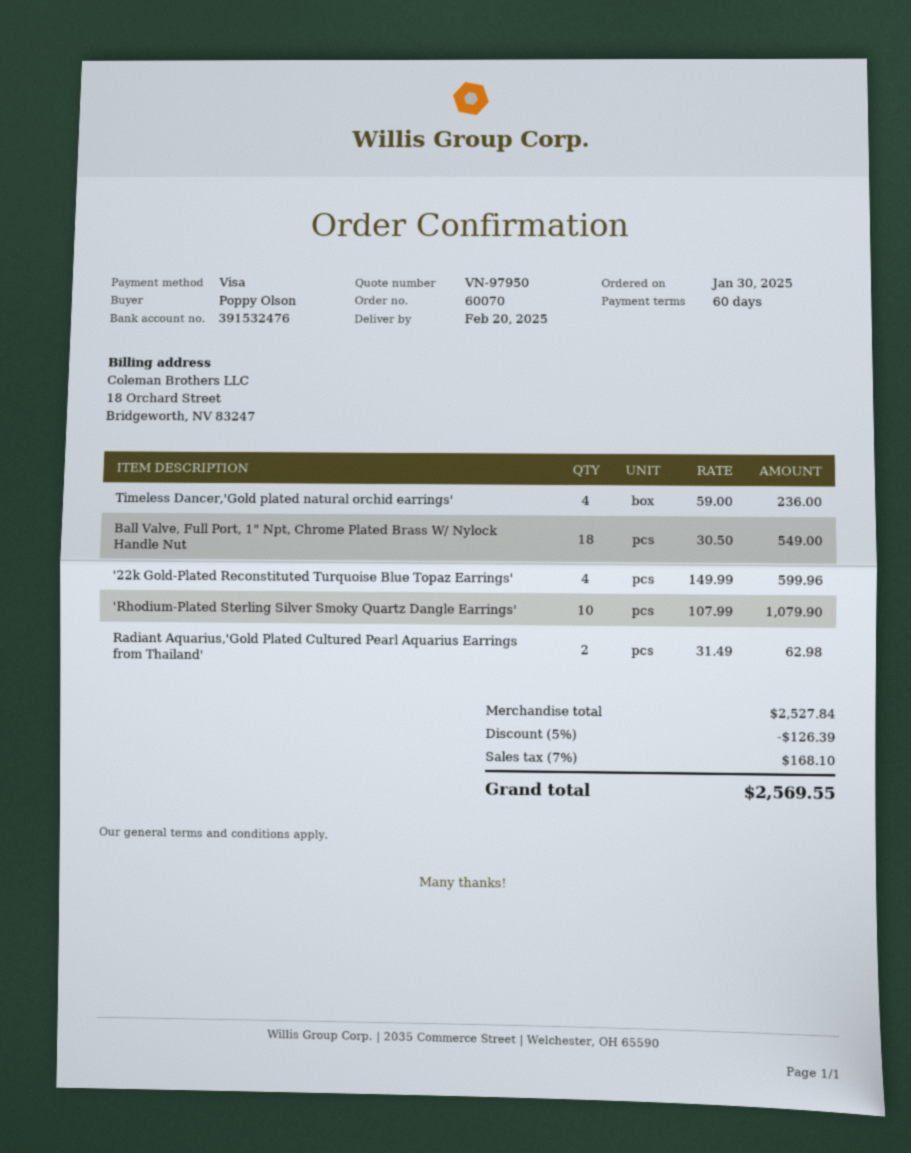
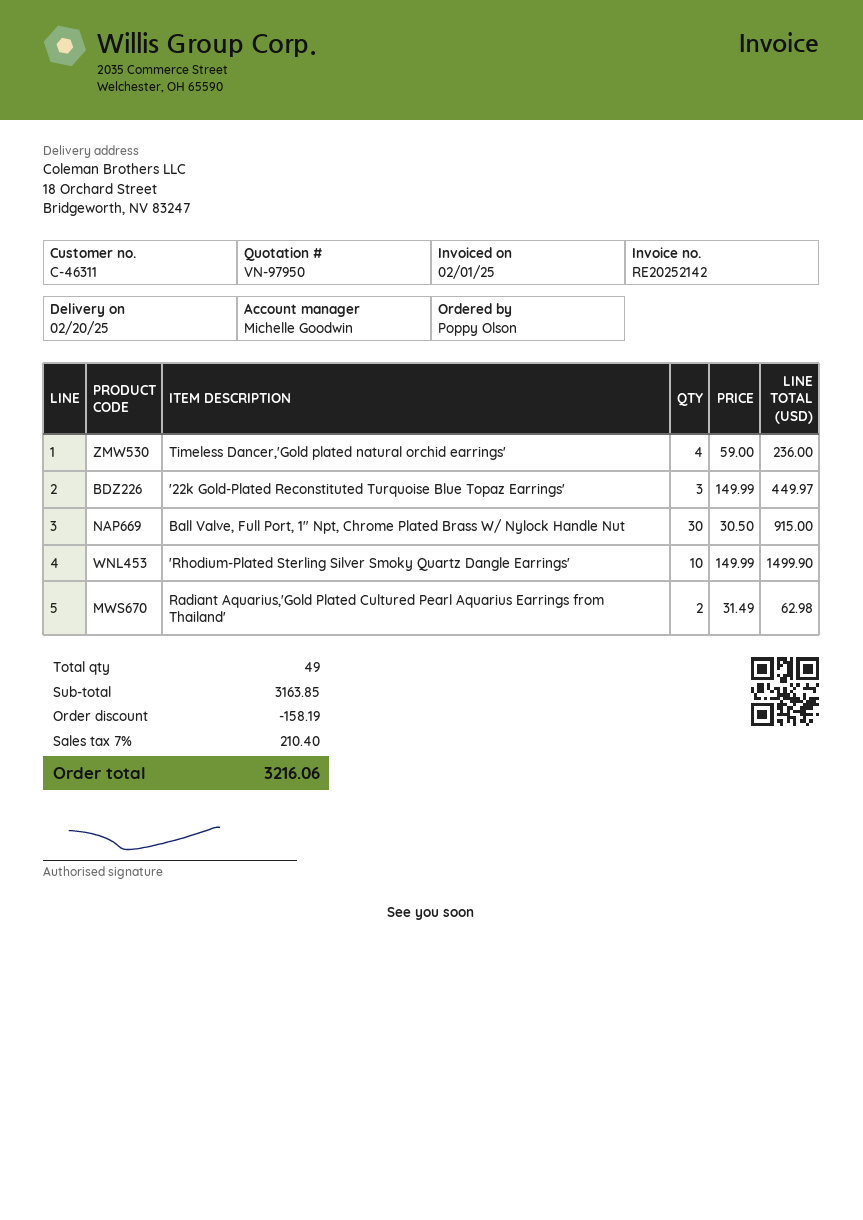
Ball Valve, Full Port, 1" Npt, Chrome Plated Brass W/ Nylock Handle Nut: 18 x 30.50 = 549.00 -> 30 x 30.50 = 915.00
'22k Gold-Plated Reconstituted Turquoise Blue Topaz Earrings': 4 x 149.99 = 599.96 -> 3 x 149.99 = 449.97
'Rhodium-Plated Sterling Silver Smoky Quartz Dangle Earrings': 10 x 107.99 = 1079.90 -> 10 x 149.99 = 1499.90
subtotal: 2527.84 -> 3163.85
discount: 126.39 -> 158.19
tax: 7% = 168.10 -> 7% = 210.40
total: 2569.55 -> 3216.06

